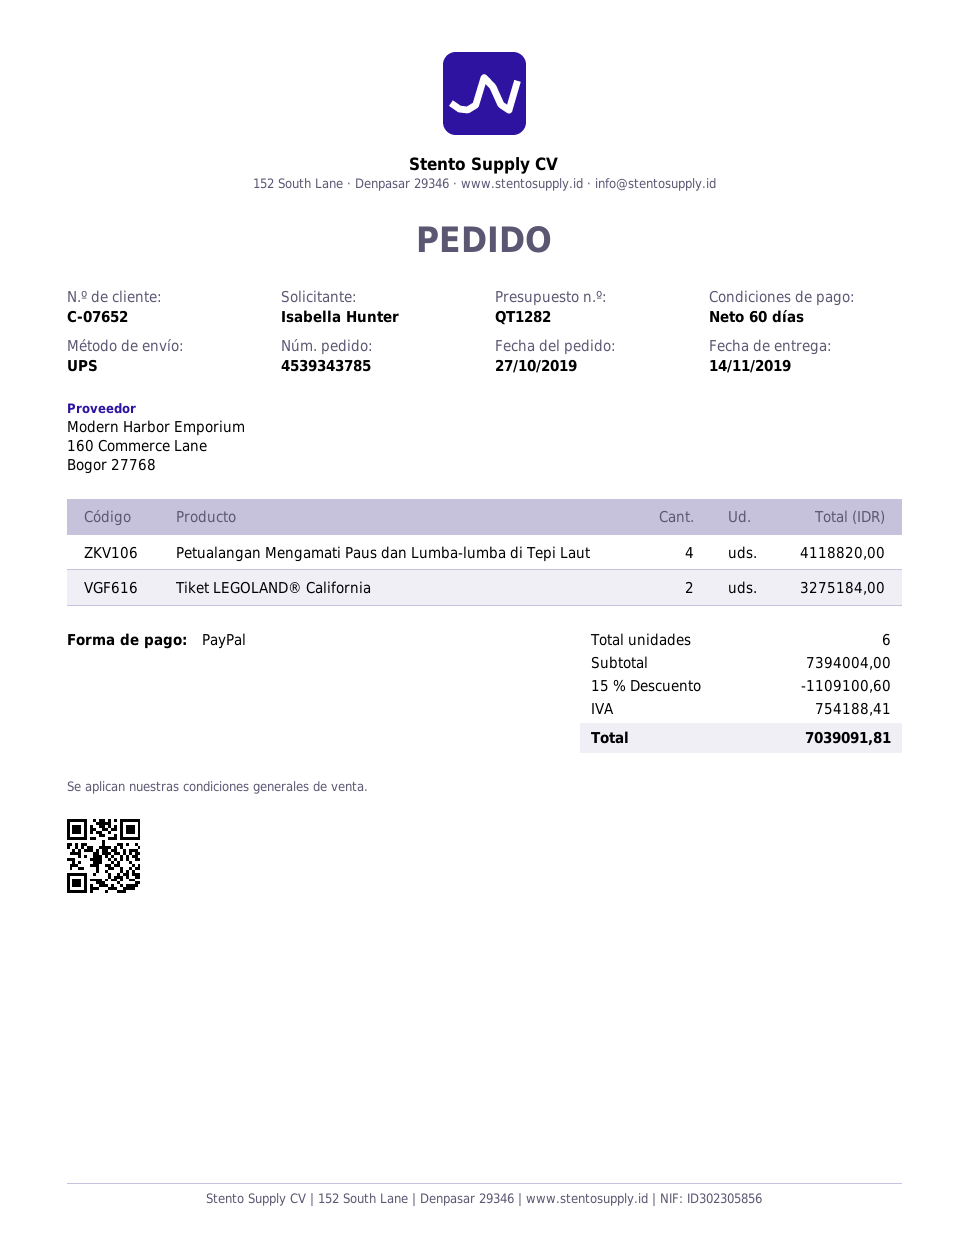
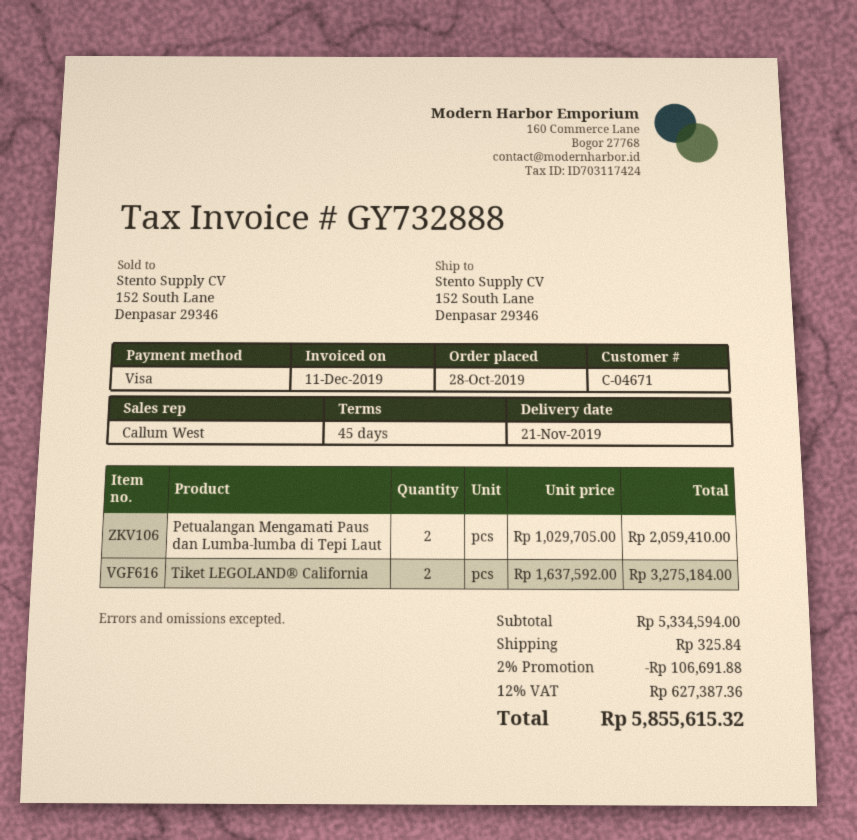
order date: 2019-10-27 -> 2019-10-28
delivery date: 2019-11-14 -> 2019-11-21
payment terms: 60 days -> 45 days
customer number: C-07652 -> C-04671
payment method: PayPal -> Visa
Petualangan Mengamati Paus dan Lumba-lumba di Tepi Laut: 4 for 4118820.00 -> 2 for 2059410.00
subtotal: 7394004.00 -> 5334594.00
discount: 15% = 1109100.60 -> 2% = 106691.88
shipping: none -> 325.84
tax: 754188.41 -> 627387.36
total: 7039091.81 -> 5855615.32

